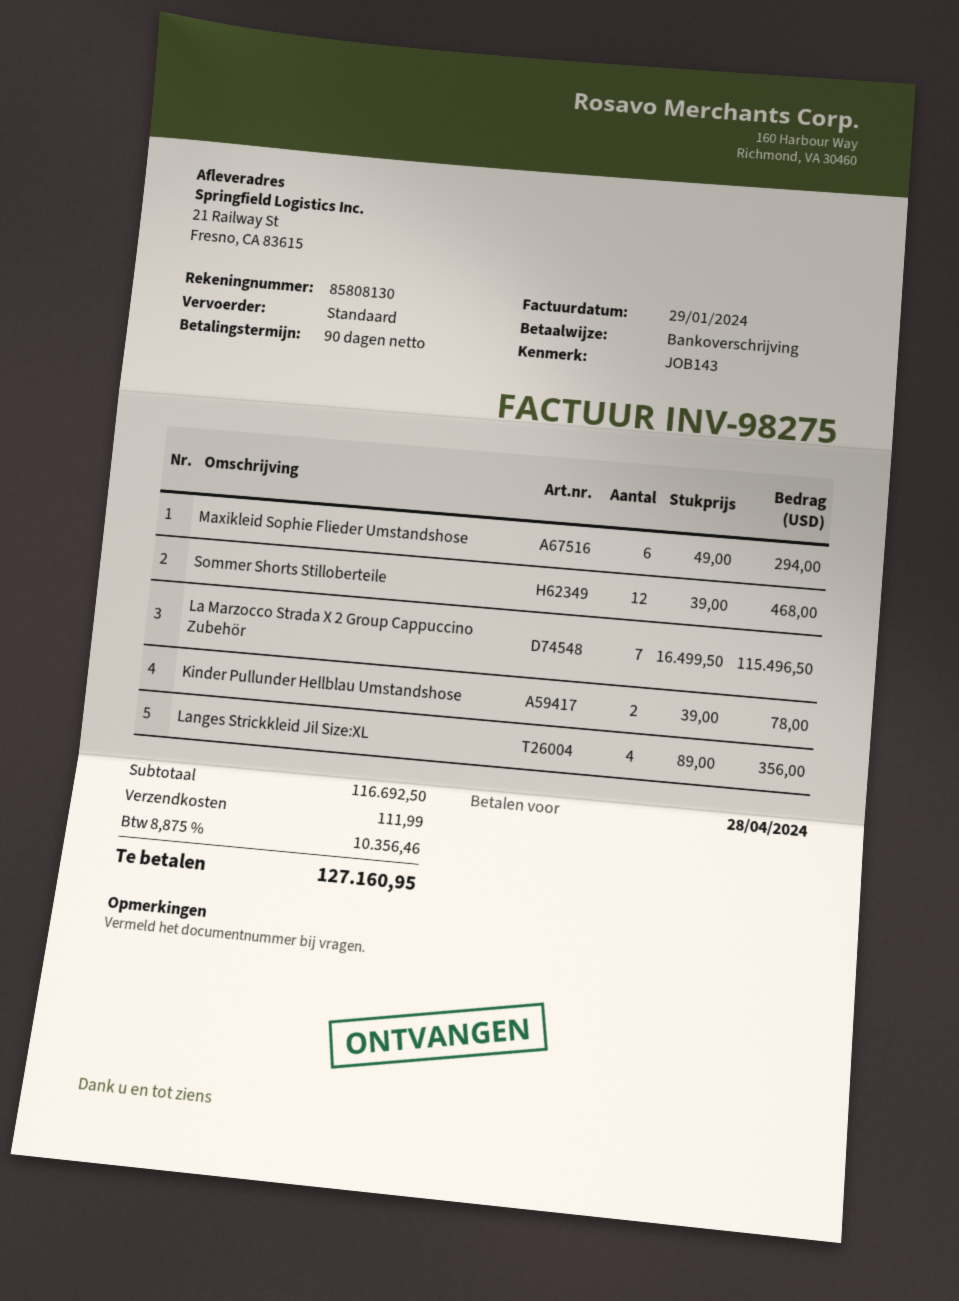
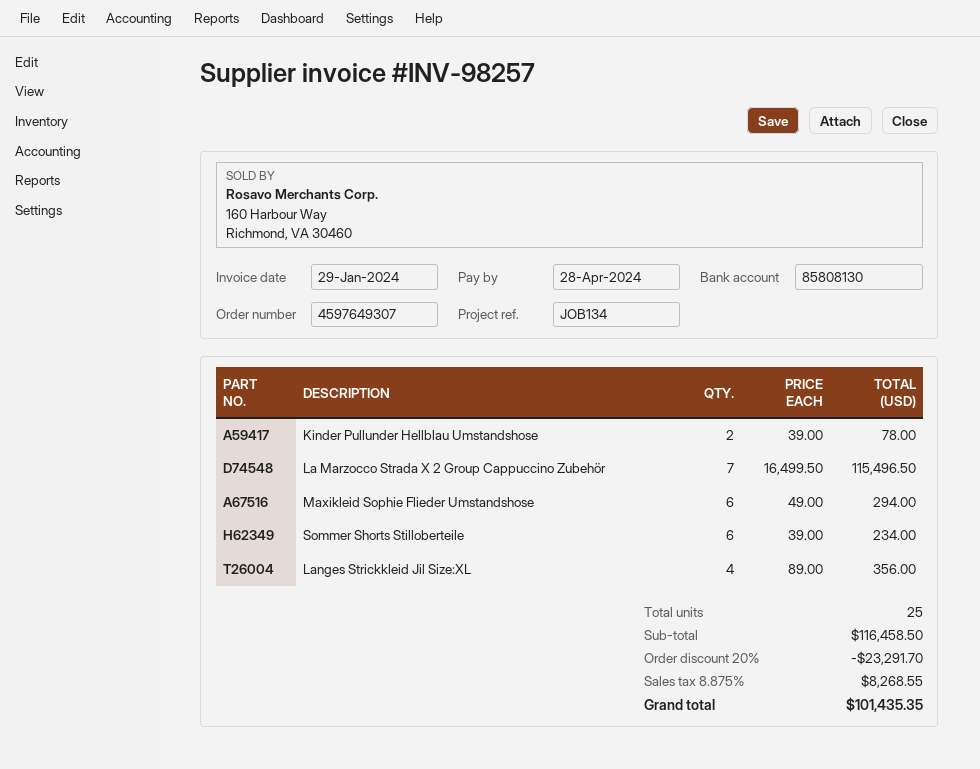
invoice number: INV-98275 -> INV-98257
reference: JOB143 -> JOB134
Sommer Shorts Stilloberteile: 12 x 39.00 = 468.00 -> 6 x 39.00 = 234.00
subtotal: 116692.50 -> 116458.50
discount: none -> 20% = 23291.70
shipping: 111.99 -> none
tax: 8.875% = 10356.46 -> 8.875% = 8268.55
total: 127160.95 -> 101435.35

